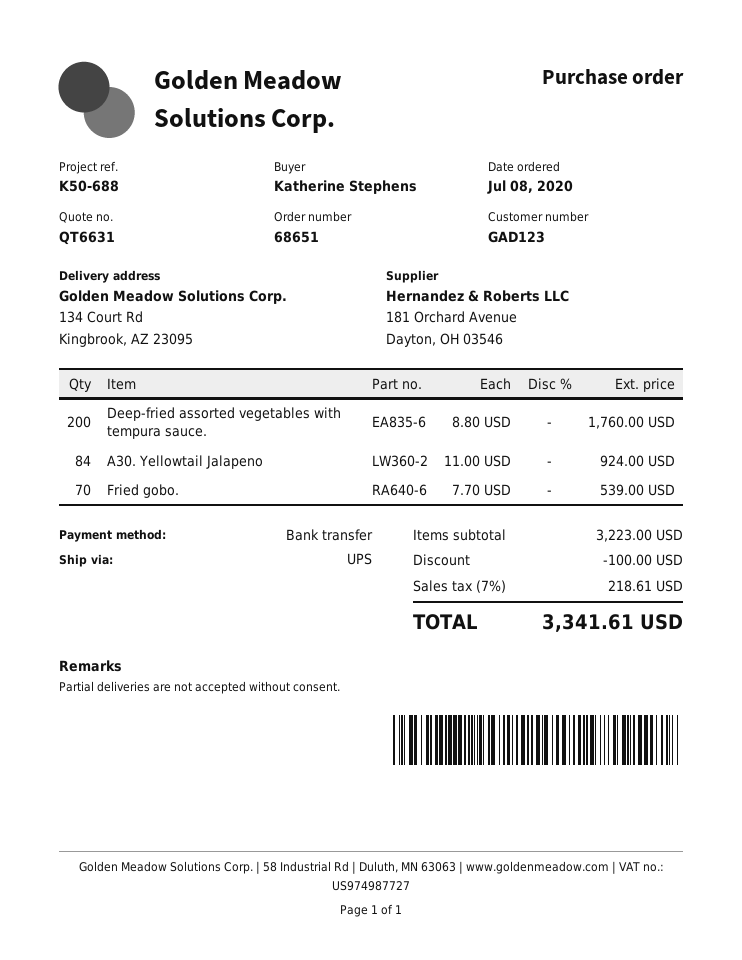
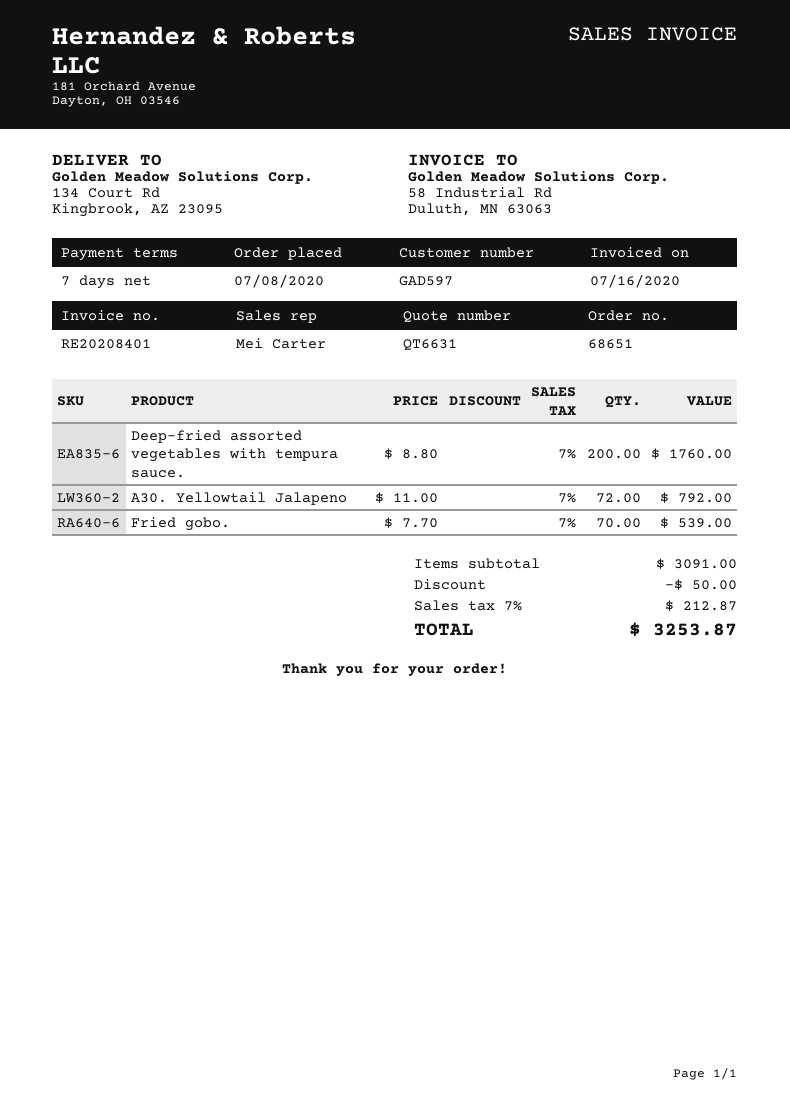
customer number: GAD123 -> GAD597
A30. Yellowtail Jalapeno: 84 x 11.00 = 924.00 -> 72 x 11.00 = 792.00
subtotal: 3223.00 -> 3091.00
discount: 100.00 -> 50.00
tax: 7% = 218.61 -> 7% = 212.87
total: 3341.61 -> 3253.87

